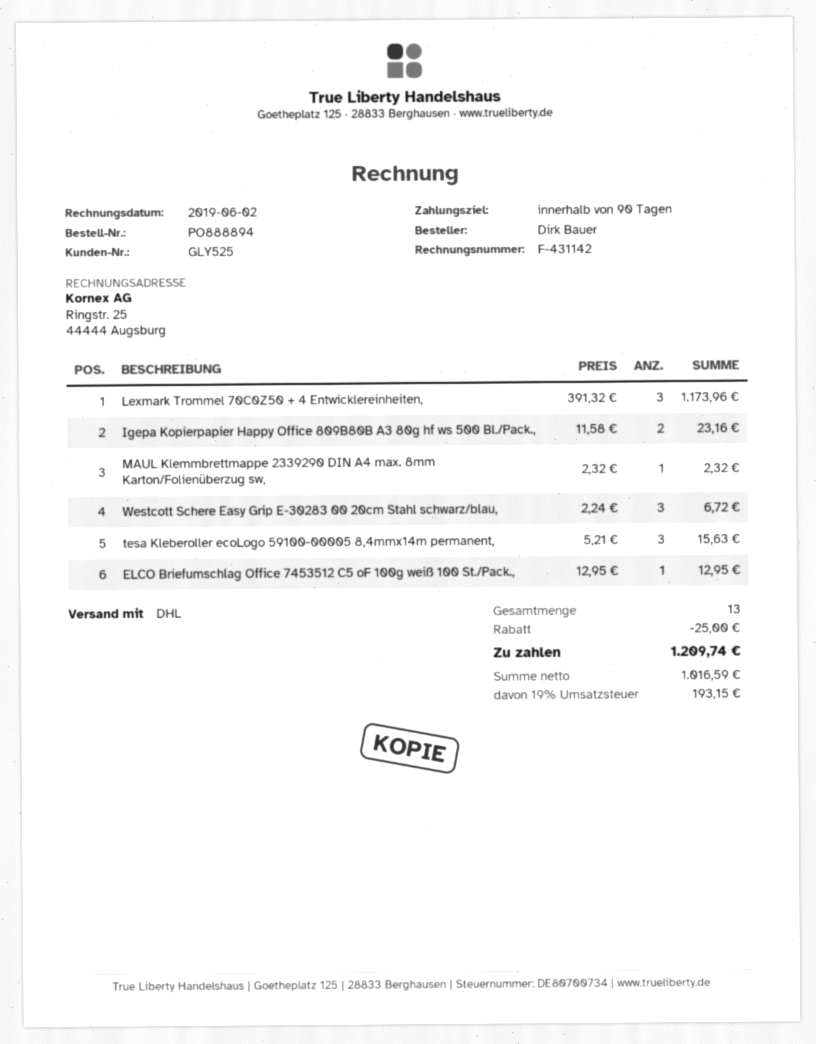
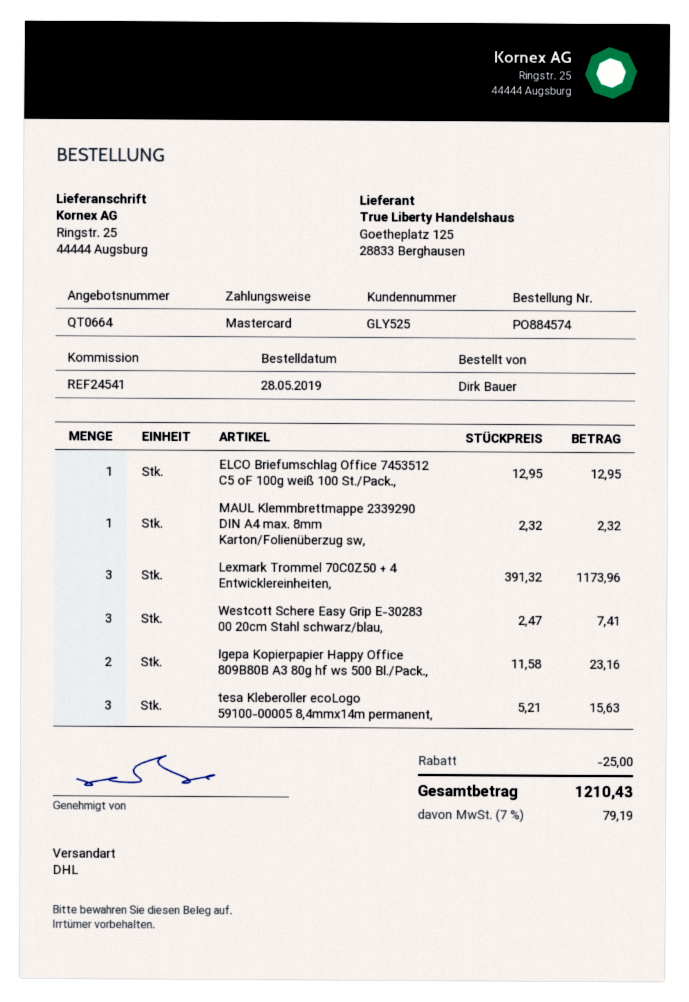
order number: PO888894 -> PO884574
Westcott Schere Easy Grip E-30283 00 20cm Stahl schwarz/blau,: 3 x 2.24 = 6.72 -> 3 x 2.47 = 7.41
tax: 19% = 193.15 -> 7% = 79.19
total: 1209.74 -> 1210.43

